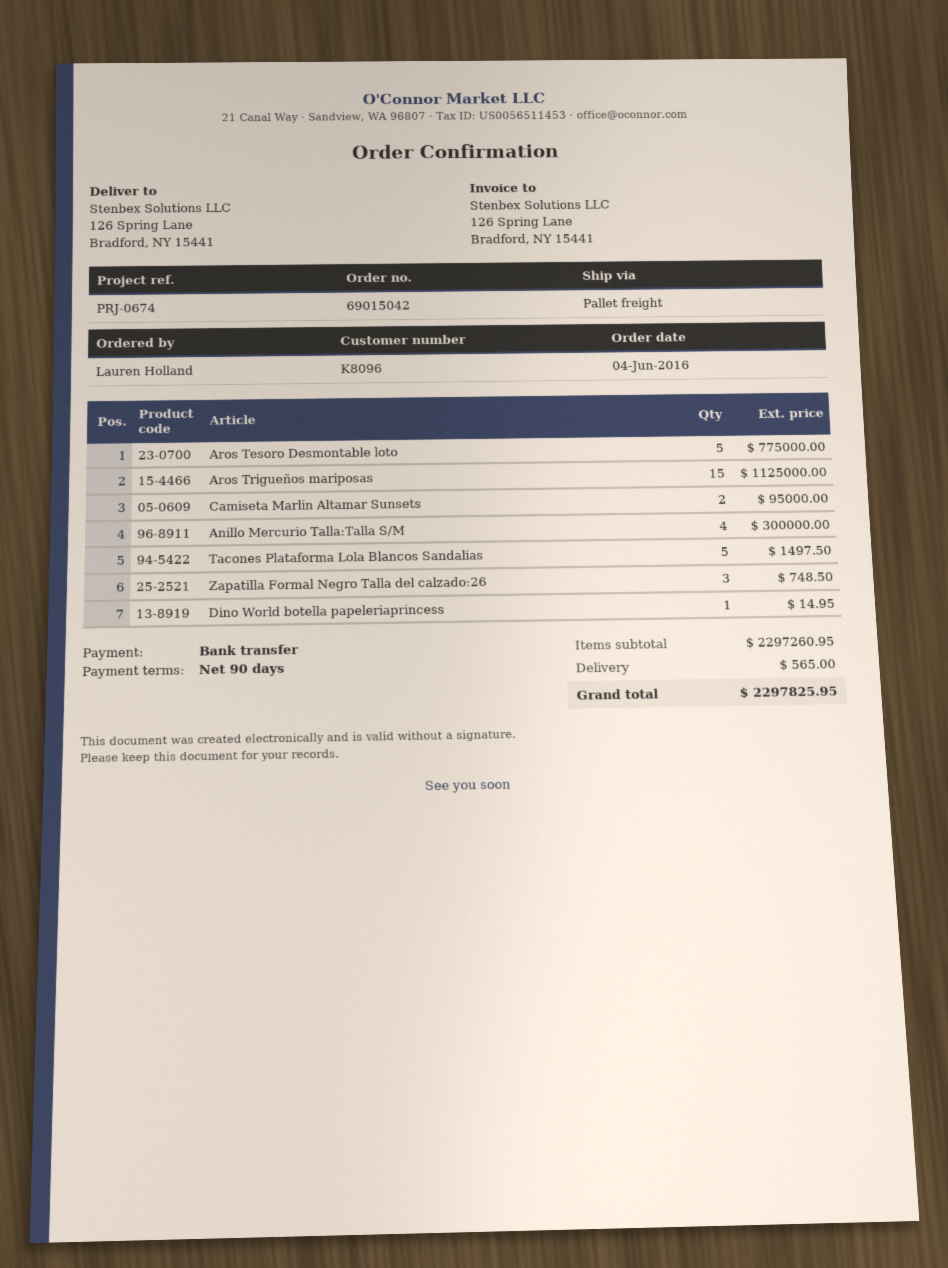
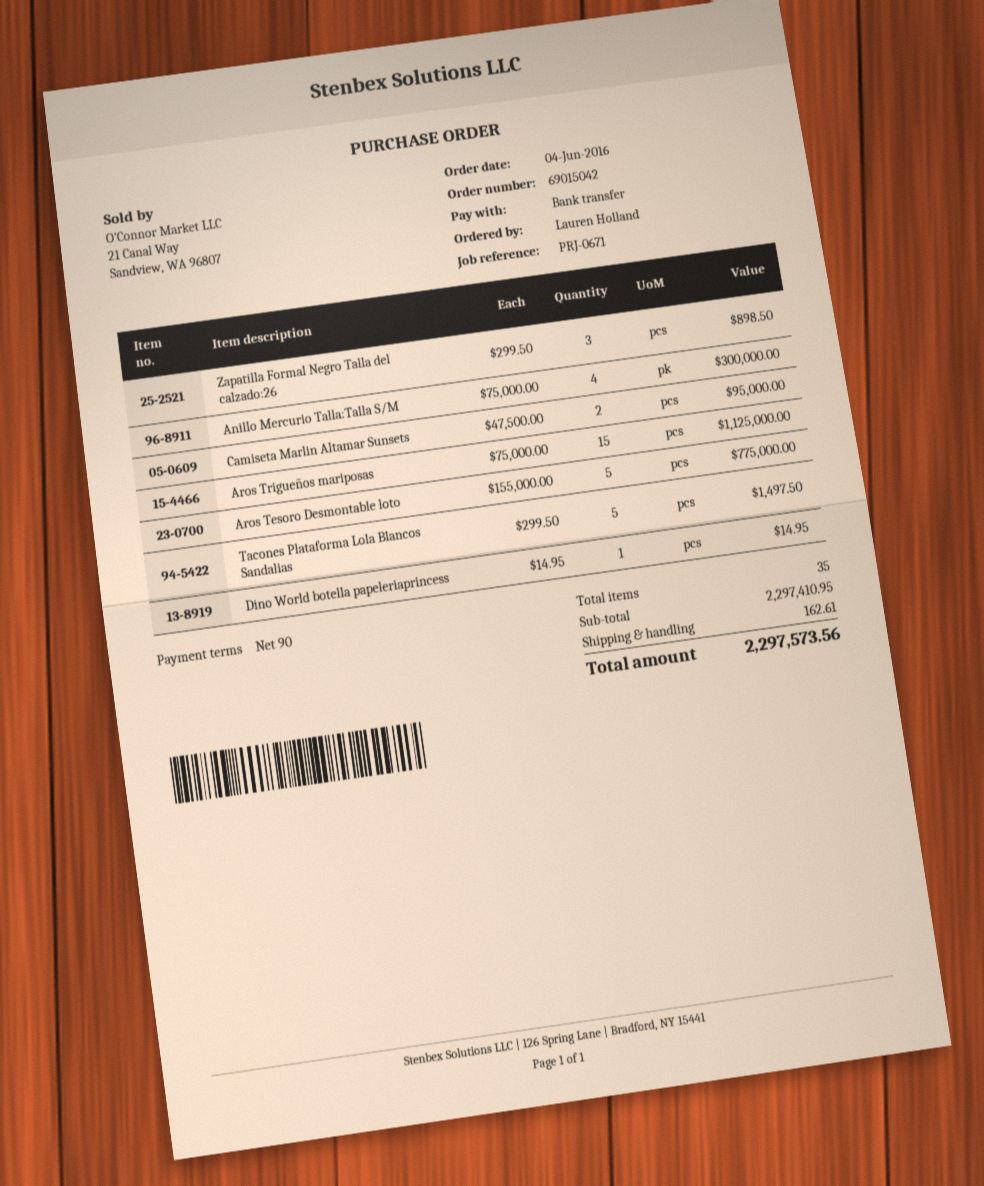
reference: PRJ-0674 -> PRJ-0671
Zapatilla Formal Negro Talla del calzado:26: 3 for 748.50 -> 3 for 898.50
subtotal: 2297260.95 -> 2297410.95
shipping: 565.00 -> 162.61
total: 2297825.95 -> 2297573.56

